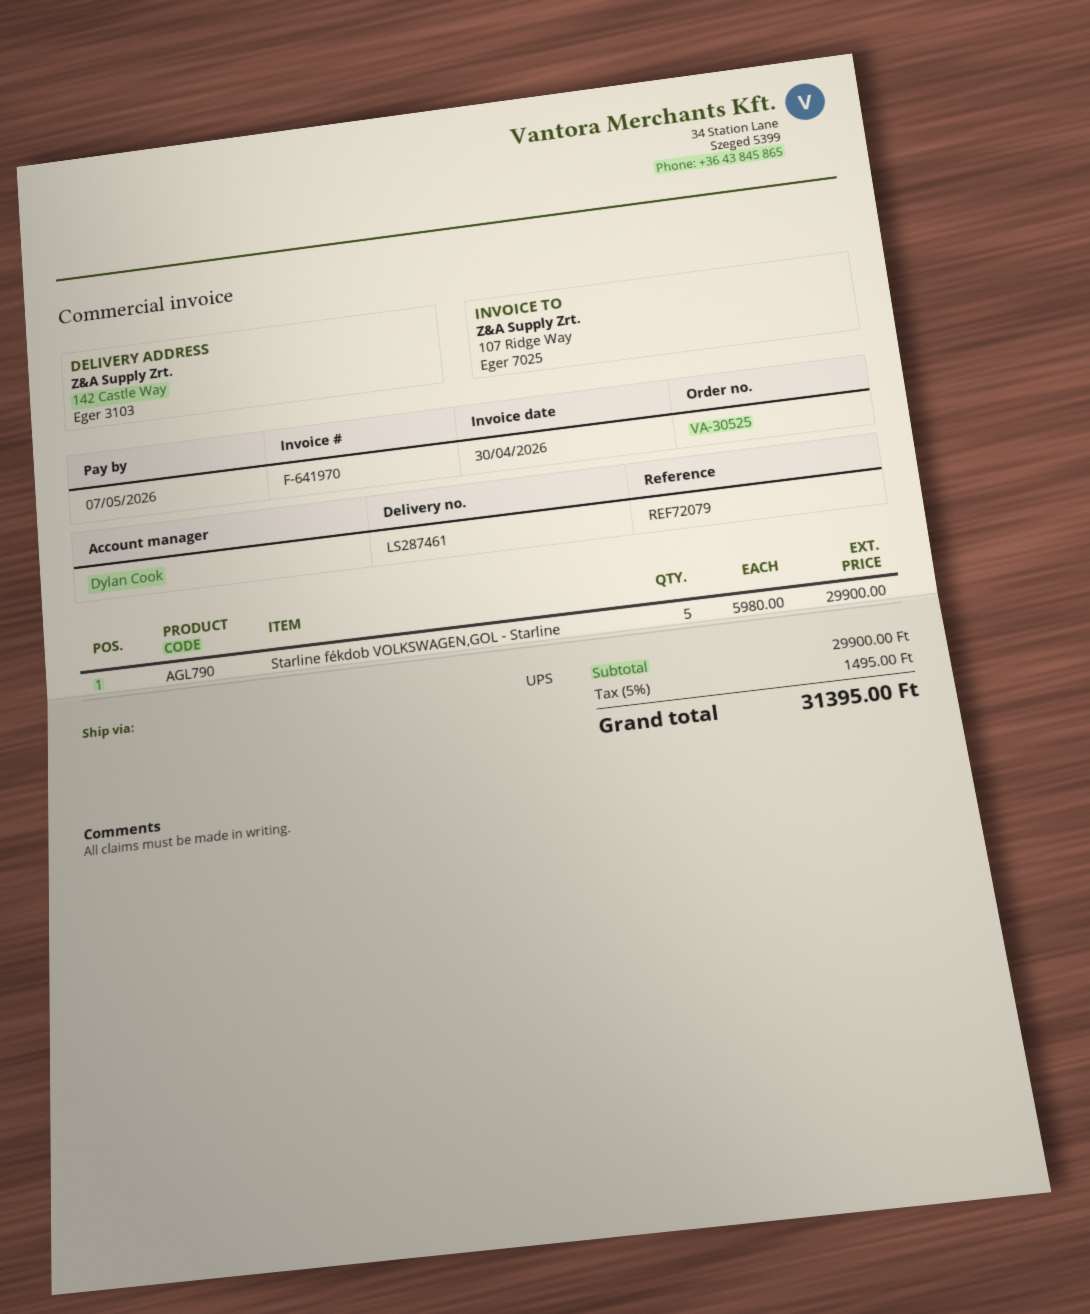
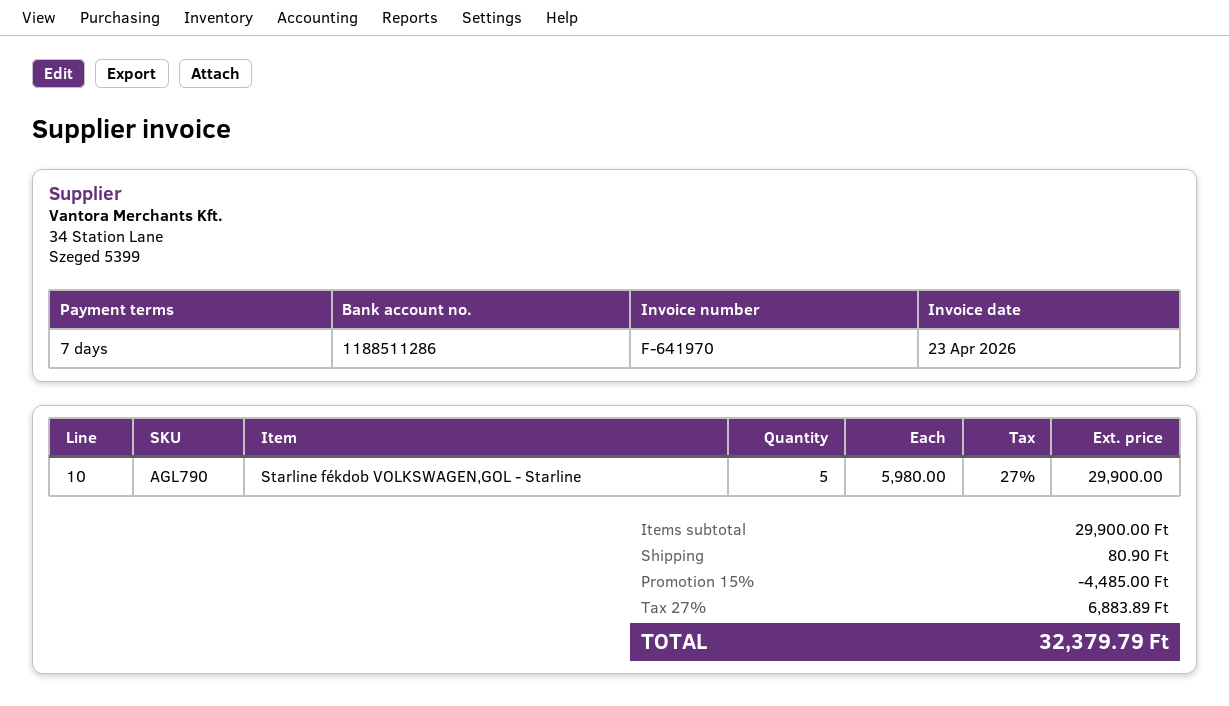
invoice date: 2026-04-30 -> 2026-04-23
discount: none -> 15% = 4485.00
shipping: none -> 80.90
tax: 5% = 1495.00 -> 27% = 6883.89
total: 31395.00 -> 32379.79

